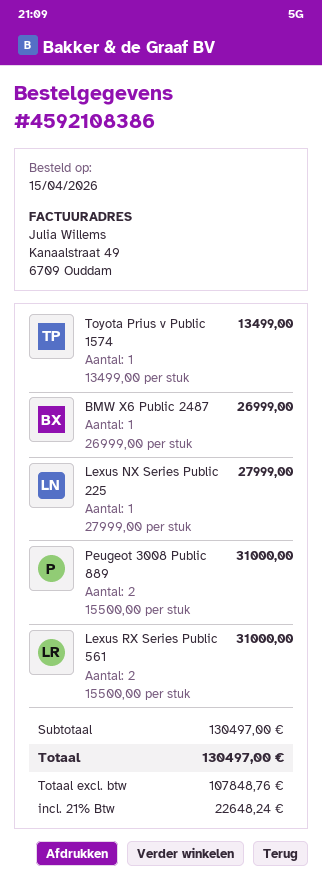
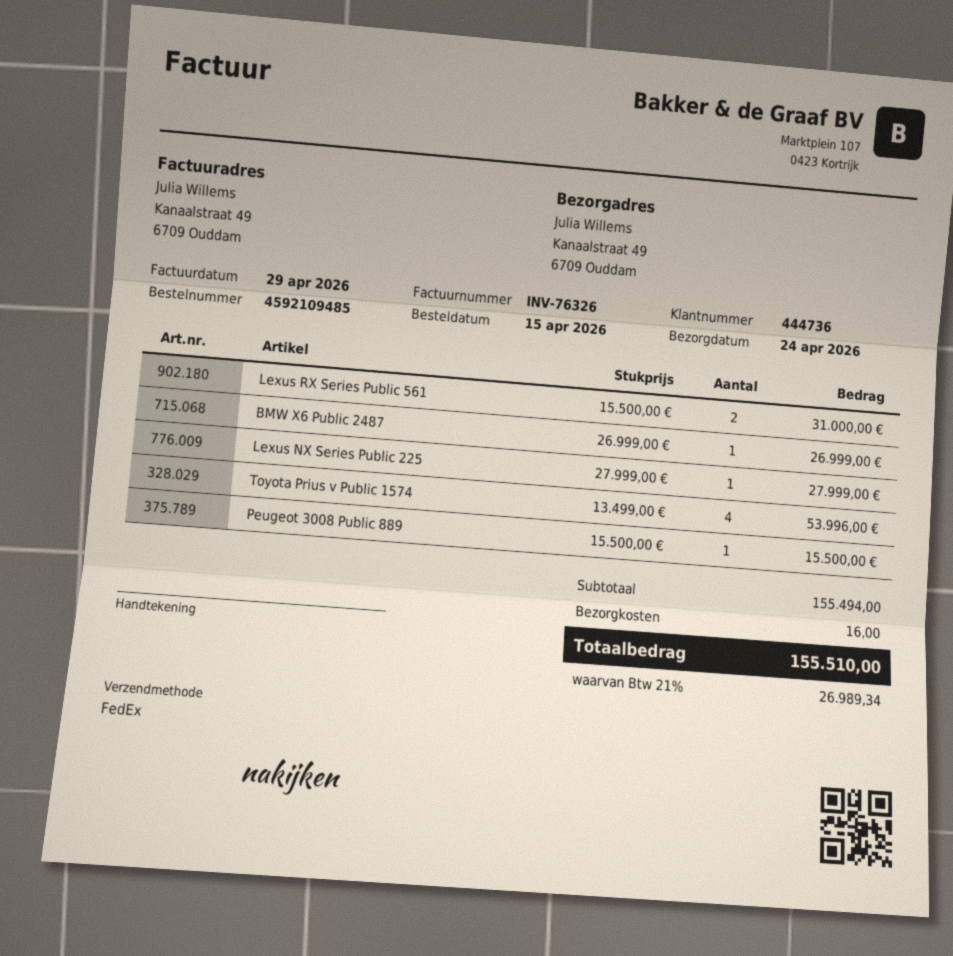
order number: 4592108386 -> 4592109485
Toyota Prius v Public 1574: 1 x 13499.00 = 13499.00 -> 4 x 13499.00 = 53996.00
Peugeot 3008 Public 889: 2 x 15500.00 = 31000.00 -> 1 x 15500.00 = 15500.00
subtotal: 130497.00 -> 155494.00
shipping: none -> 16.00
tax: 21% = 22648.24 -> 21% = 26989.34
total: 130497.00 -> 155510.00

